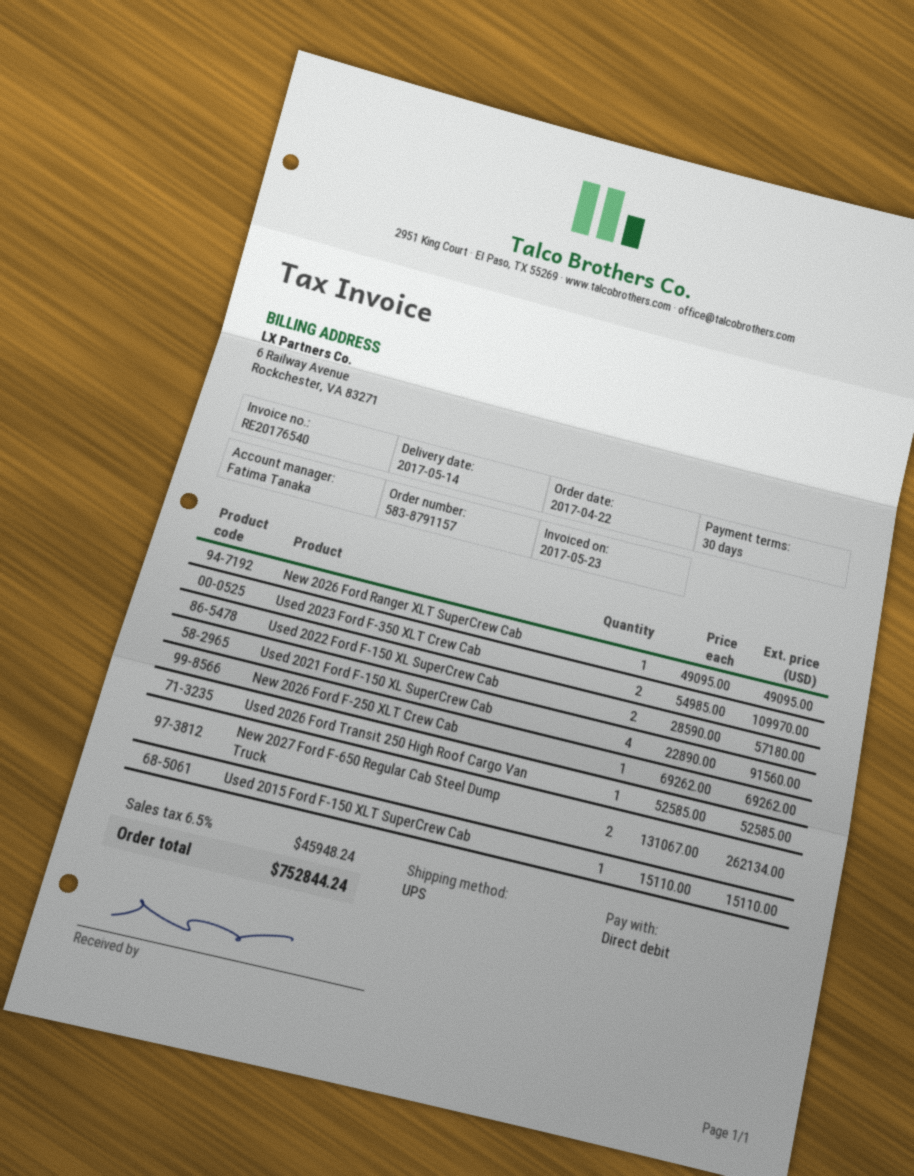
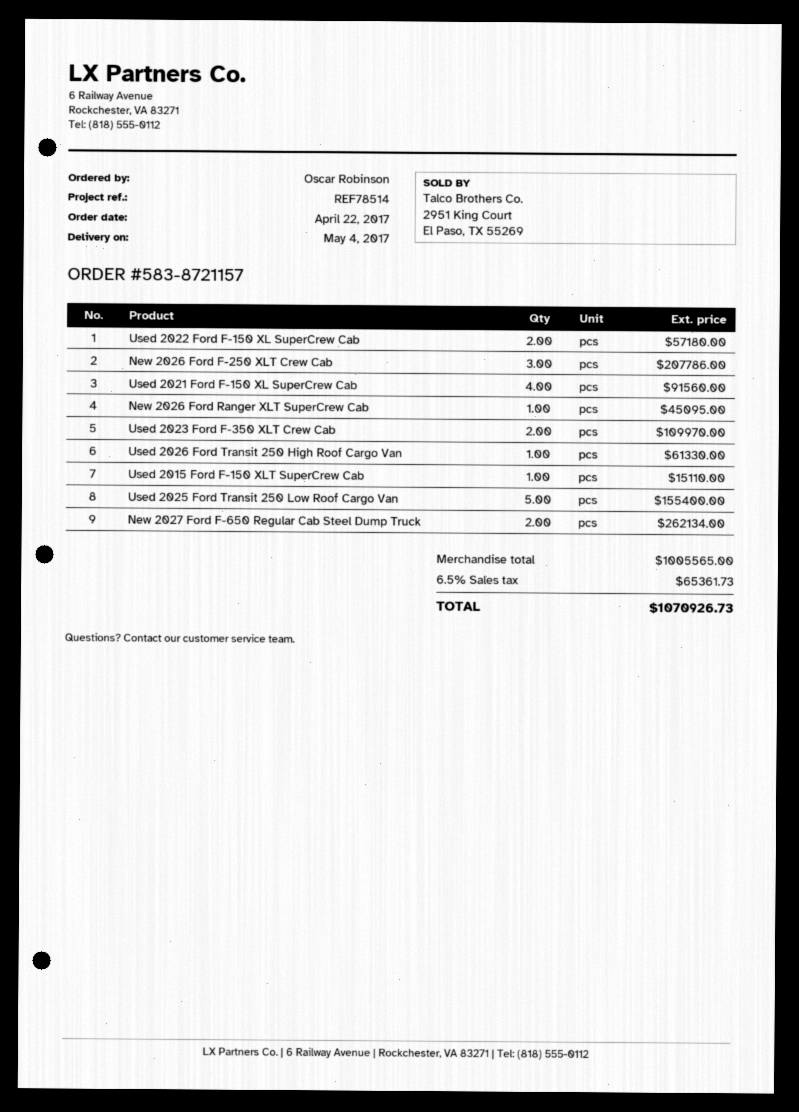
order number: 583-8791157 -> 583-8721157
delivery date: 2017-05-14 -> 2017-05-04
New 2026 Ford Ranger XLT SuperCrew Cab: 1 for 49095.00 -> 1 for 45095.00
New 2026 Ford F-250 XLT Crew Cab: 1 for 69262.00 -> 3 for 207786.00
Used 2026 Ford Transit 250 High Roof Cargo Van: 1 for 52585.00 -> 1 for 61330.00
Used 2025 Ford Transit 250 Low Roof Cargo Van: none -> 5 for 155400.00
tax: 6.5% = 45948.24 -> 6.5% = 65361.73
total: 752844.24 -> 1070926.73

